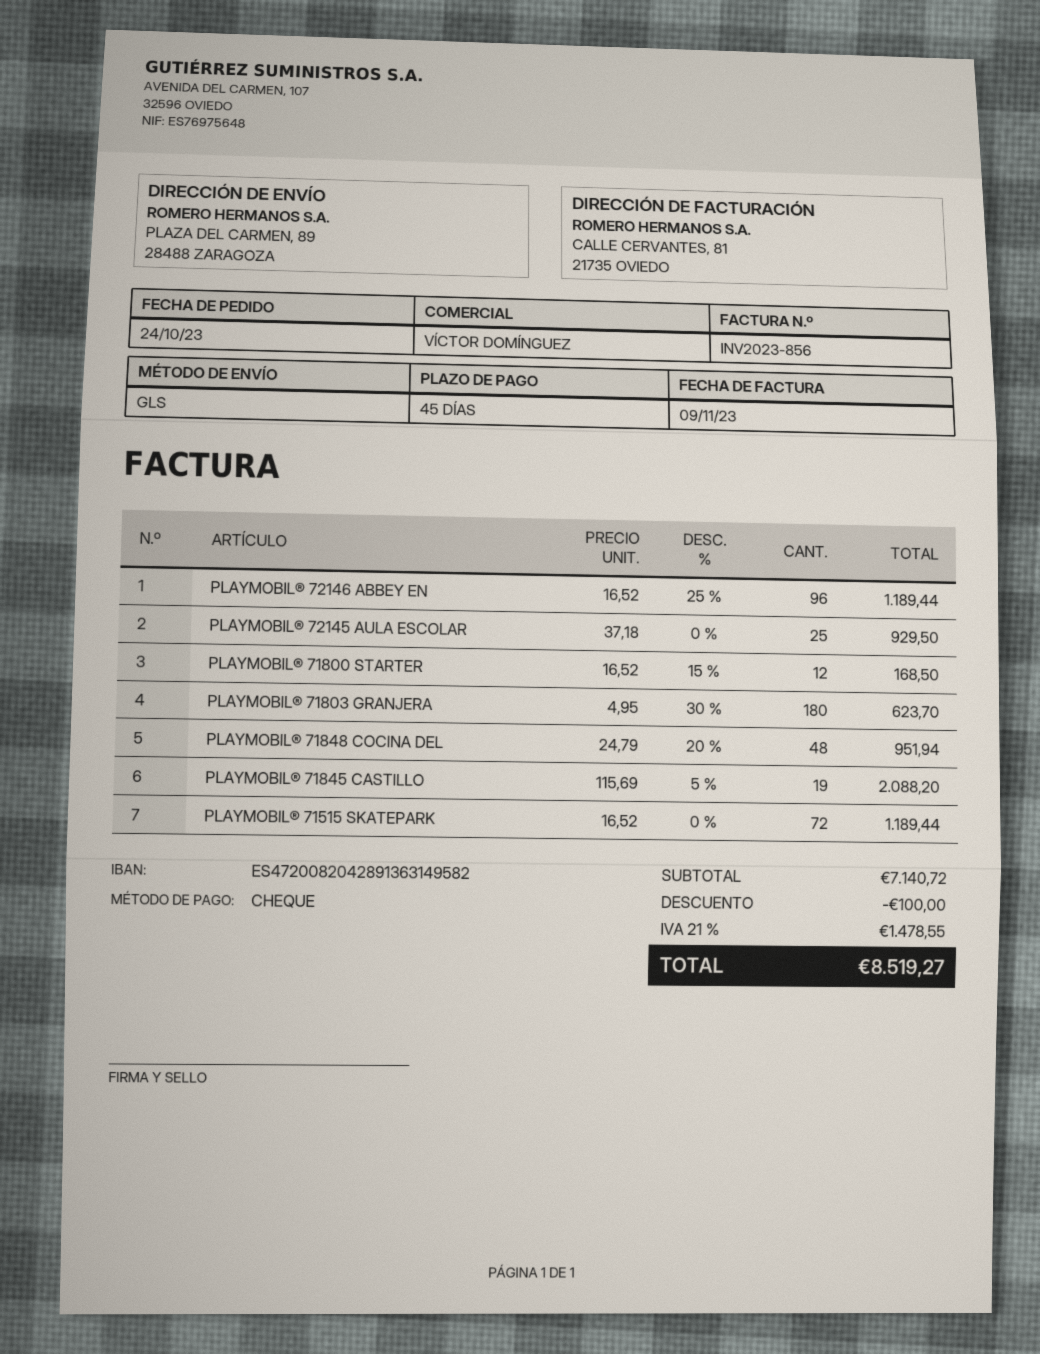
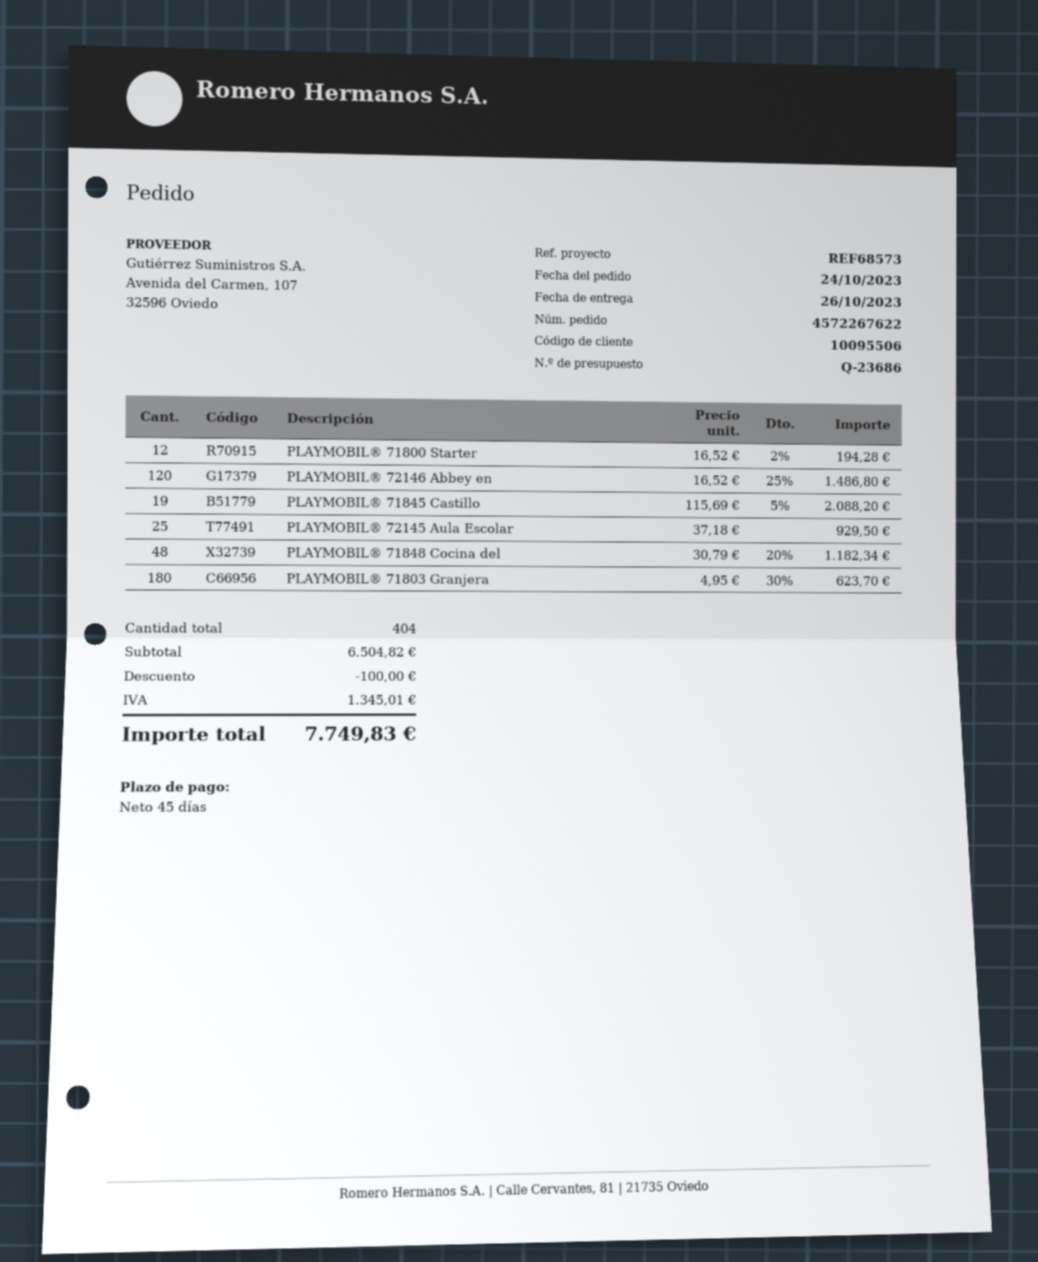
PLAYMOBIL® 72146 ABBEY EN: 96 x 16.52 - 25% = 1189.44 -> 120 x 16.52 - 25% = 1486.80
PLAYMOBIL® 71800 STARTER: 12 x 16.52 - 15% = 168.50 -> 12 x 16.52 - 2% = 194.28
PLAYMOBIL® 71848 COCINA DEL: 48 x 24.79 - 20% = 951.94 -> 48 x 30.79 - 20% = 1182.34
PLAYMOBIL® 71515 SKATEPARK: 72 x 16.52 = 1189.44 -> none
subtotal: 7140.72 -> 6504.82
tax: 1478.55 -> 1345.01
total: 8519.27 -> 7749.83

